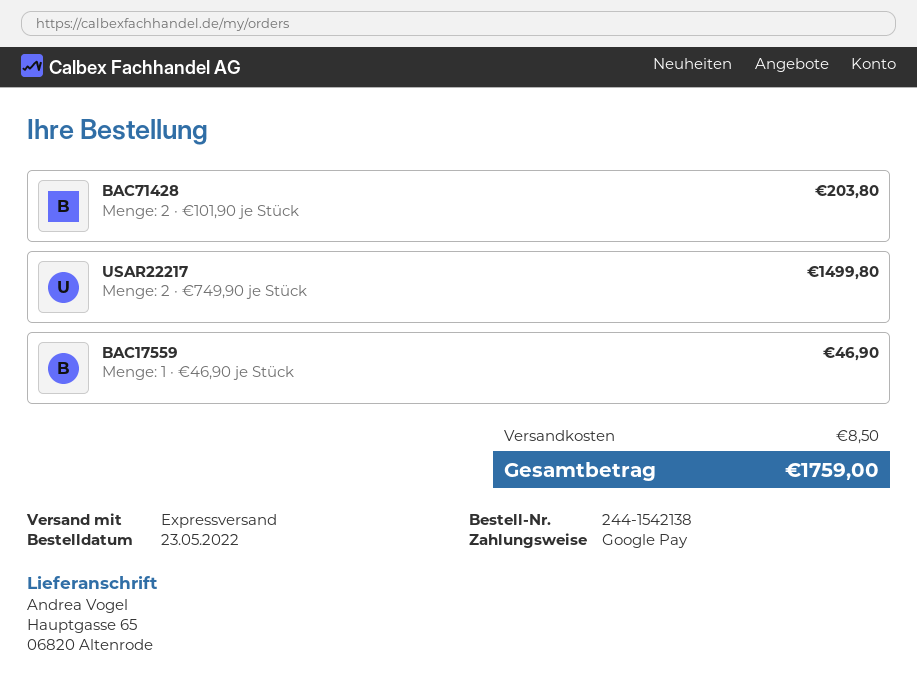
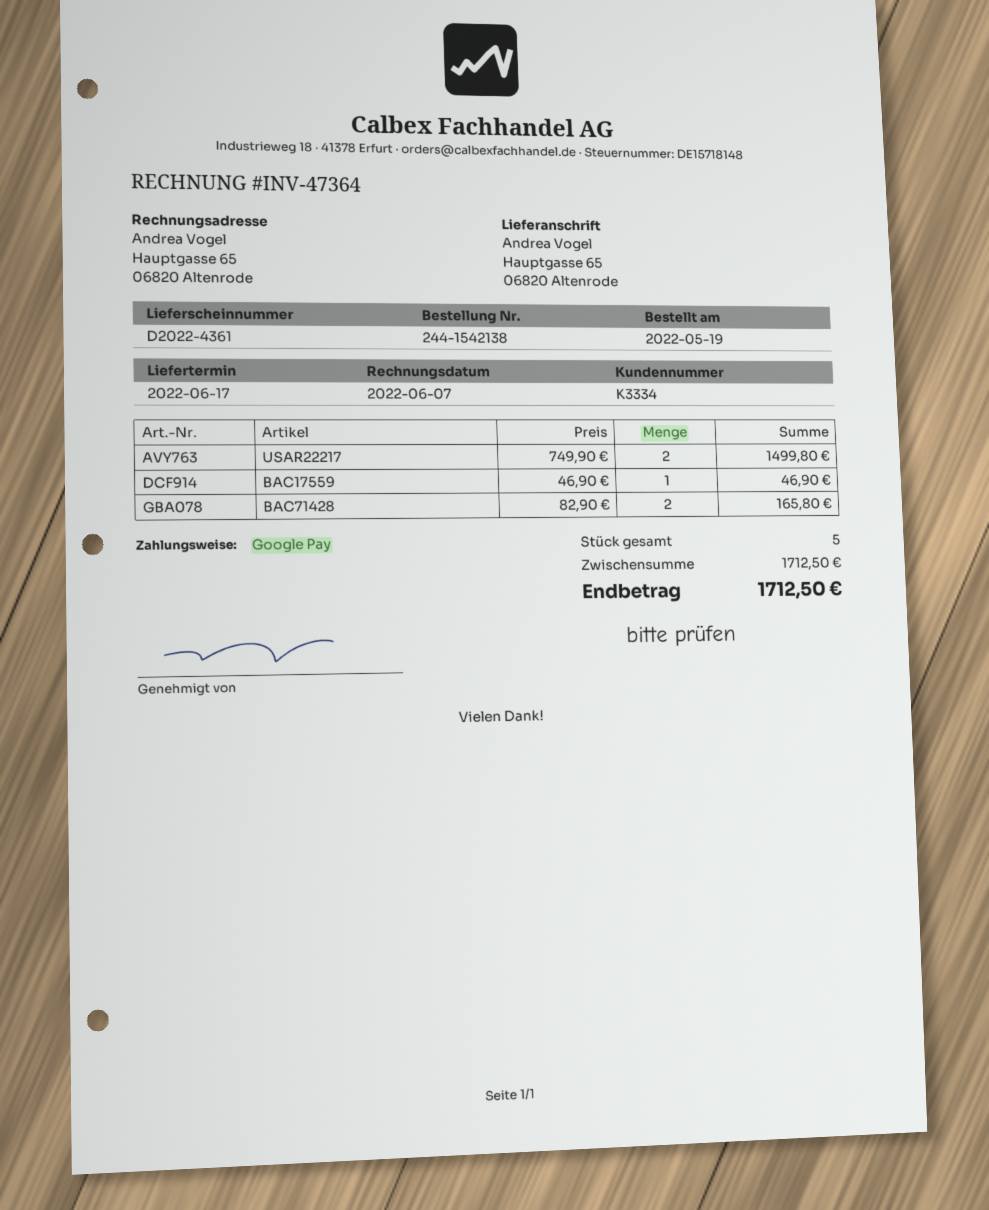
order date: 2022-05-23 -> 2022-05-19
BAC71428: 2 x 101.90 = 203.80 -> 2 x 82.90 = 165.80
shipping: 8.50 -> none
total: 1759.00 -> 1712.50

